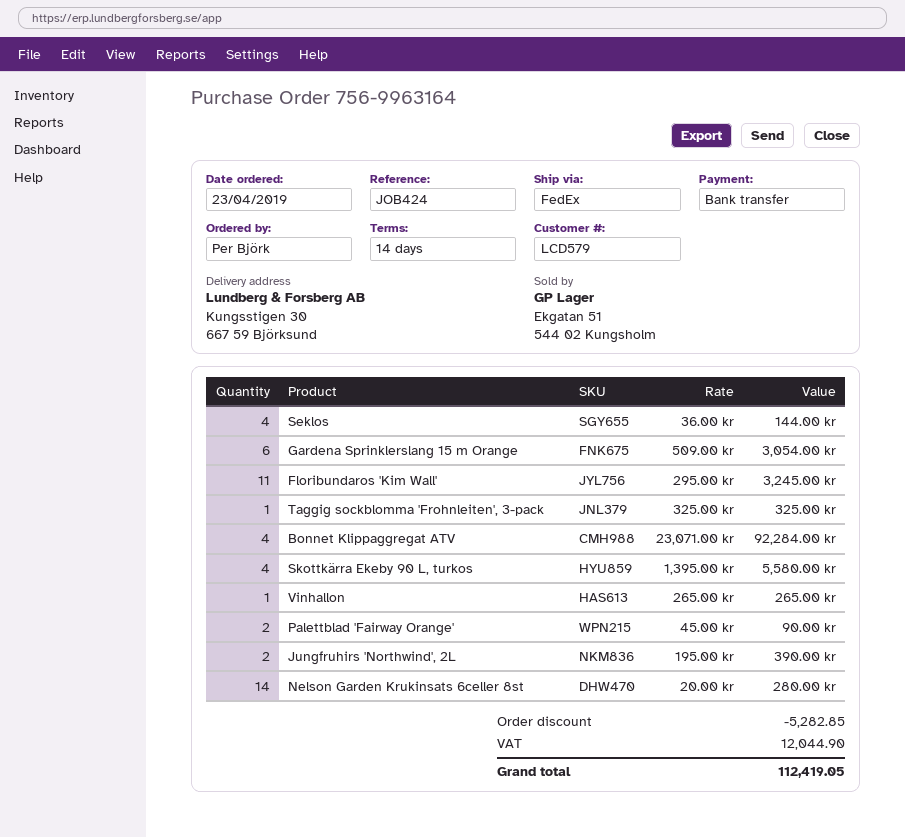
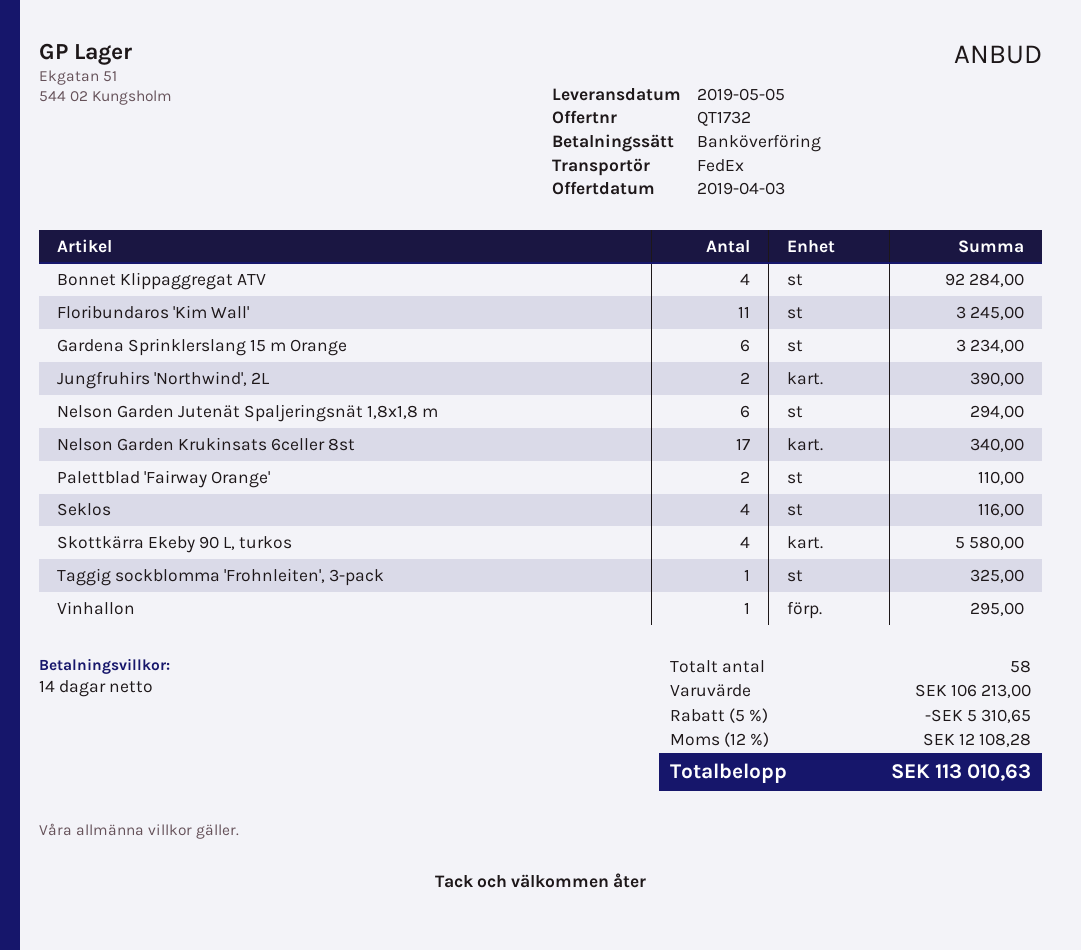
Seklos: 4 for 144.00 -> 4 for 116.00
Gardena Sprinklerslang 15 m Orange: 6 for 3054.00 -> 6 for 3234.00
Vinhallon: 1 for 265.00 -> 1 for 295.00
Palettblad 'Fairway Orange': 2 for 90.00 -> 2 for 110.00
Nelson Garden Krukinsats 6celler 8st: 14 for 280.00 -> 17 for 340.00
Nelson Garden Jutenät Spaljeringsnät 1,8x1,8 m: none -> 6 for 294.00
discount: 5282.85 -> 5310.65
tax: 12044.90 -> 12108.28
total: 112419.05 -> 113010.63

